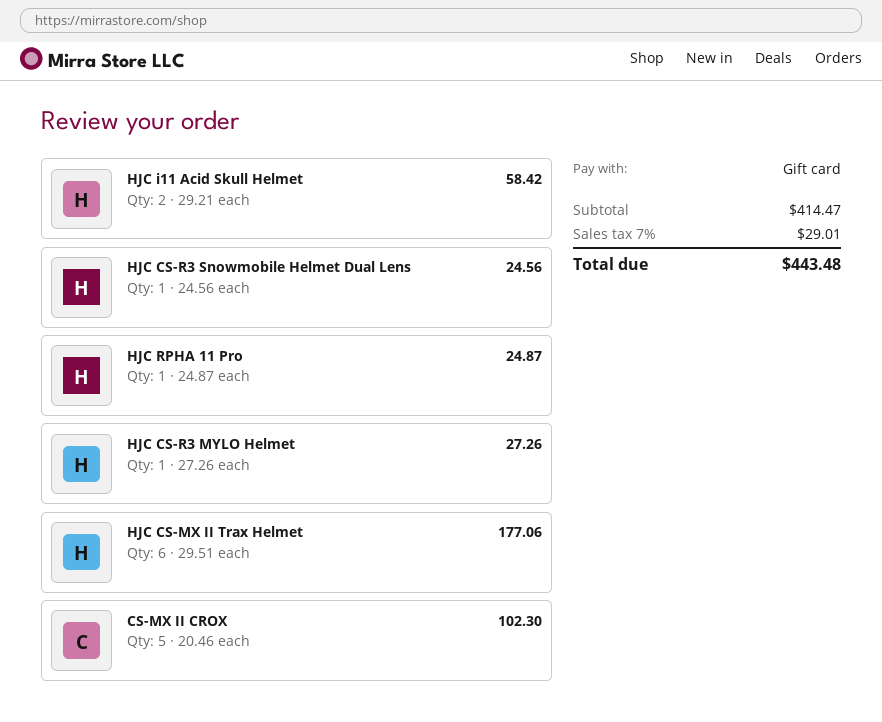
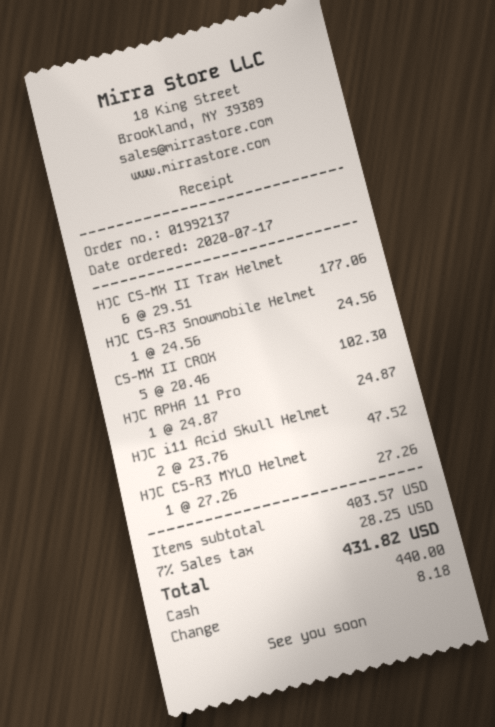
payment method: gift card -> cash
HJC i11 Acid Skull Helmet: 2 x 29.21 = 58.42 -> 2 x 23.76 = 47.52
subtotal: 414.47 -> 403.57
tax: 7% = 29.01 -> 7% = 28.25
total: 443.48 -> 431.82

